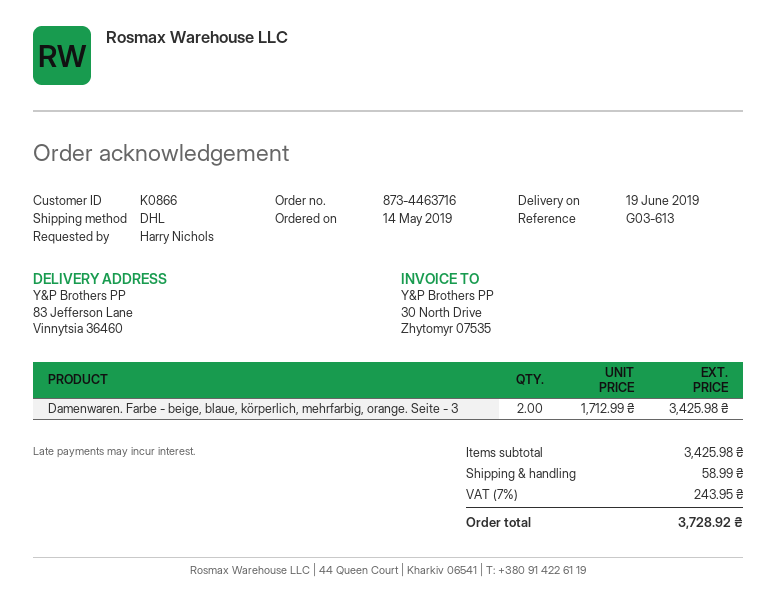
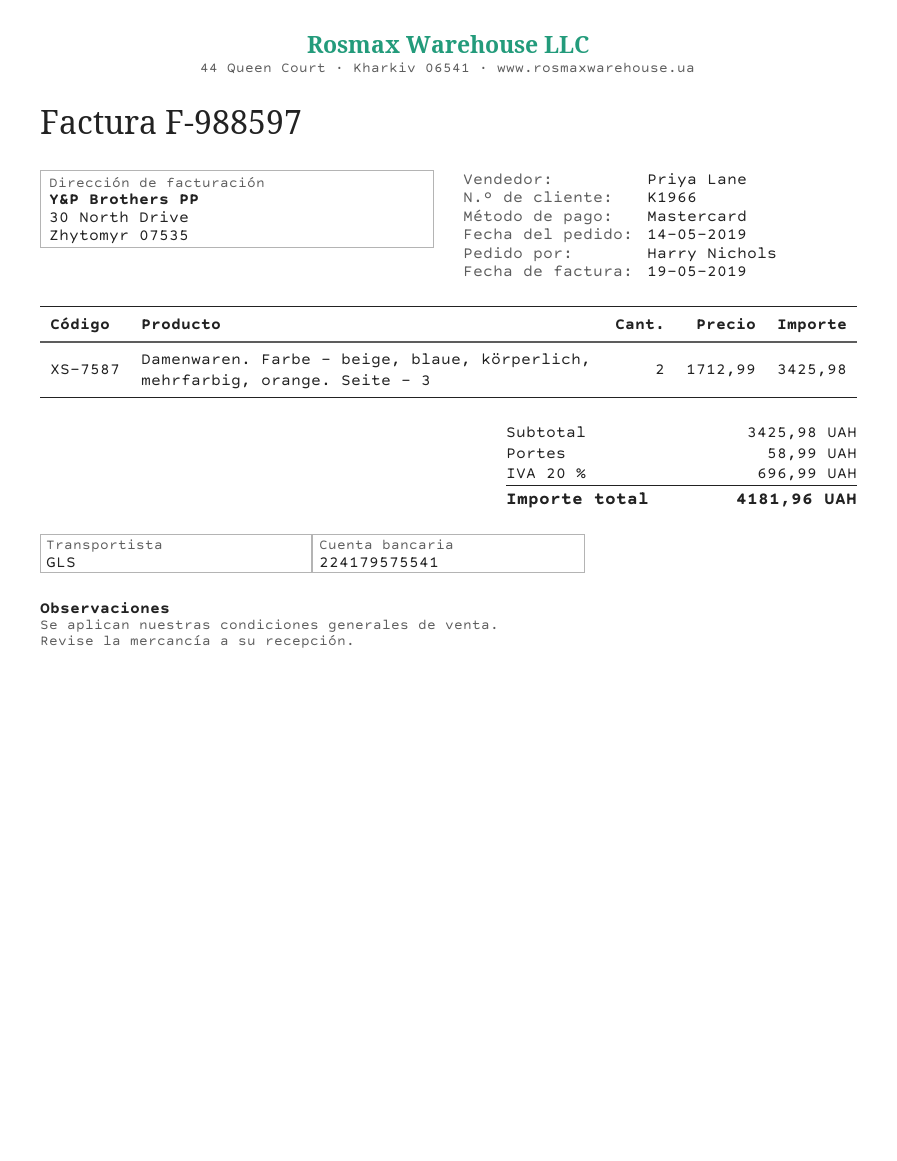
customer number: K0866 -> K1966
shipping method: DHL -> GLS
tax: 7% = 243.95 -> 20% = 696.99
total: 3728.92 -> 4181.96

